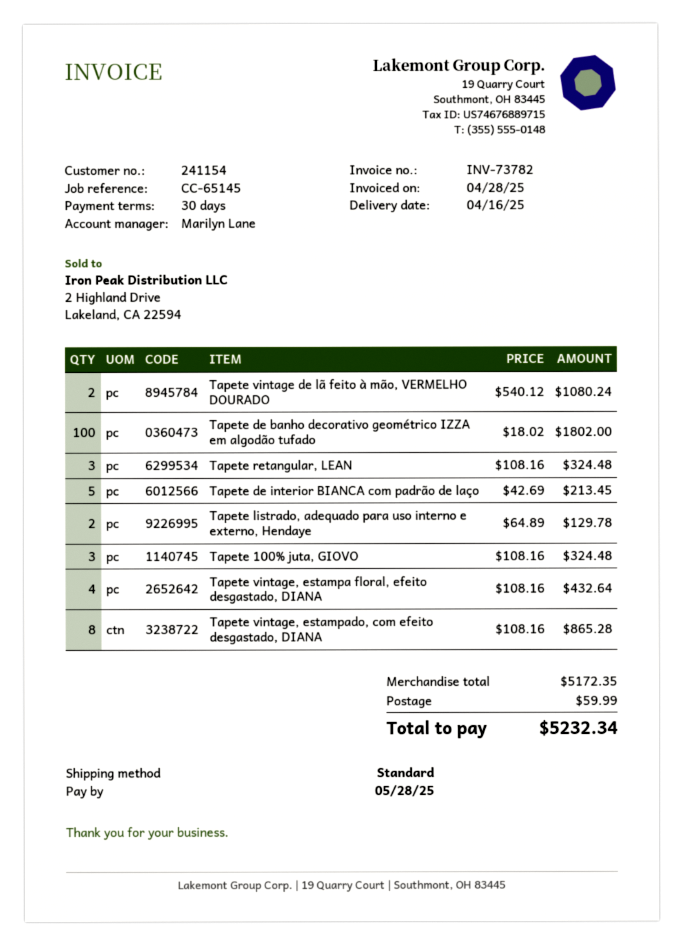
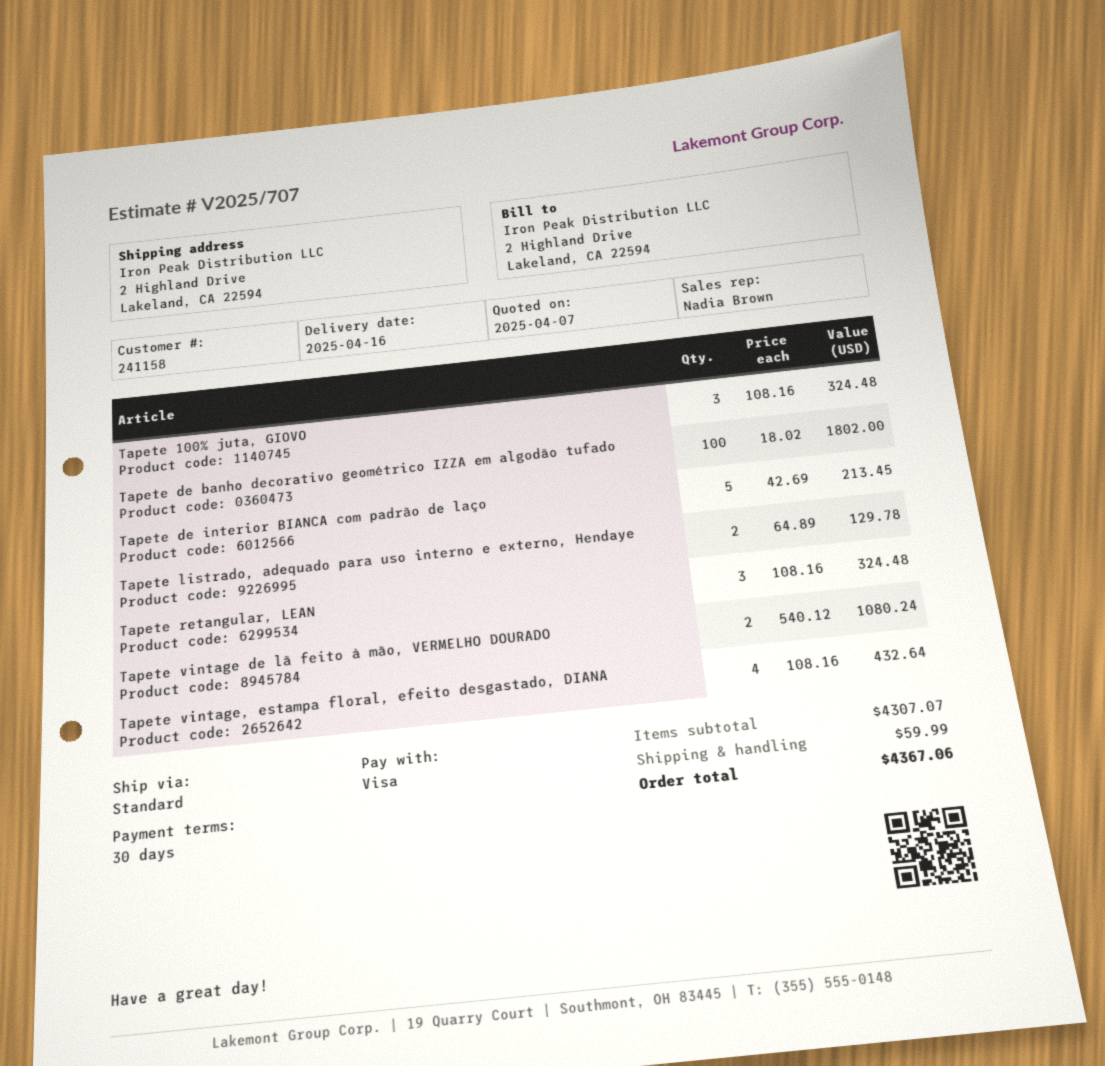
customer number: 241154 -> 241158
sales rep: Marilyn Lane -> Nadia Brown
Tapete vintage, estampado, com efeito desgastado, DIANA: 8 x 108.16 = 865.28 -> none
subtotal: 5172.35 -> 4307.07
total: 5232.34 -> 4367.06

